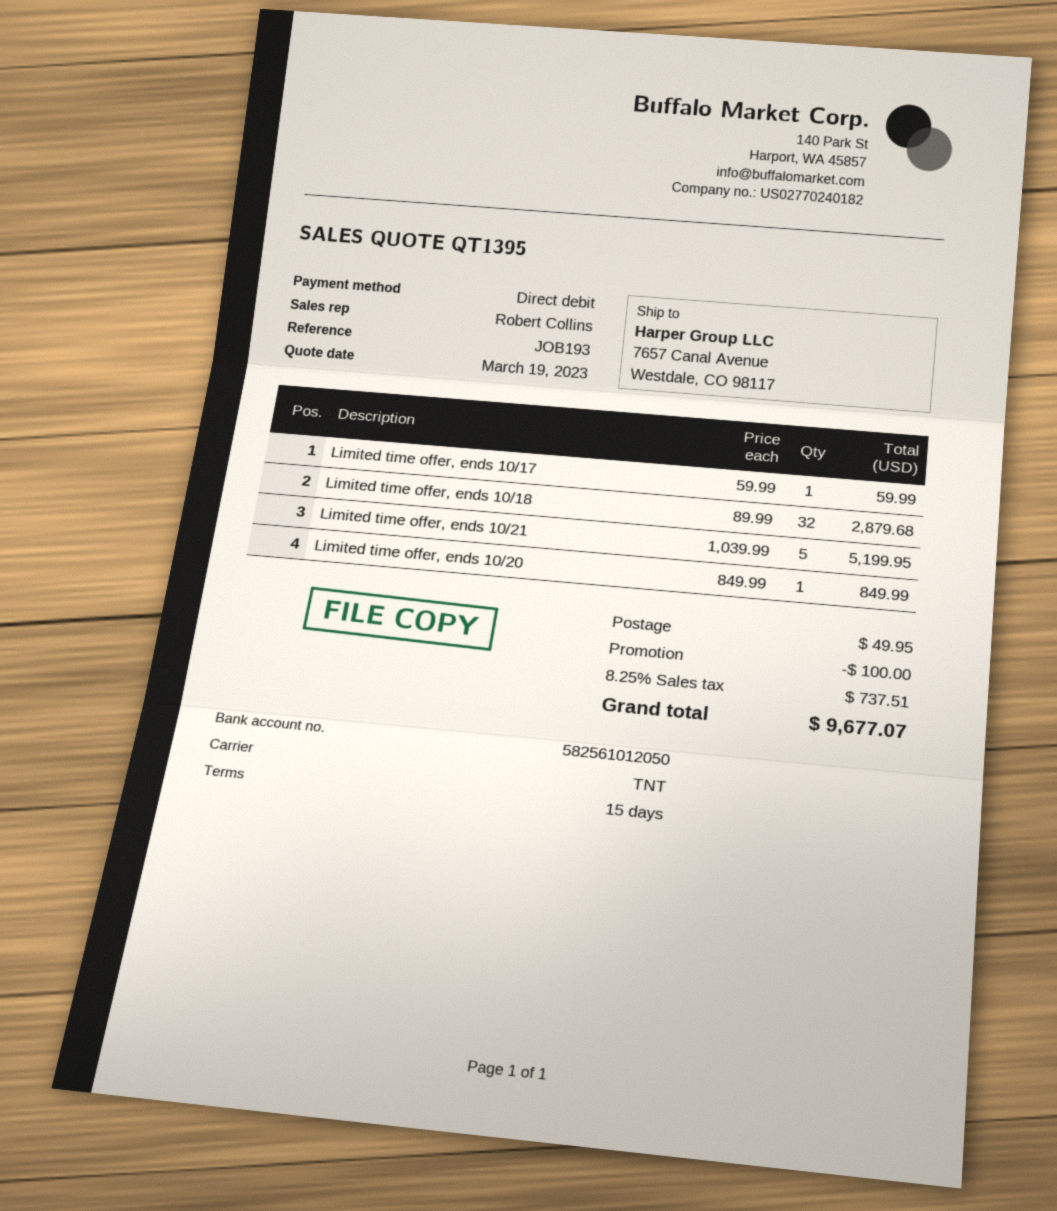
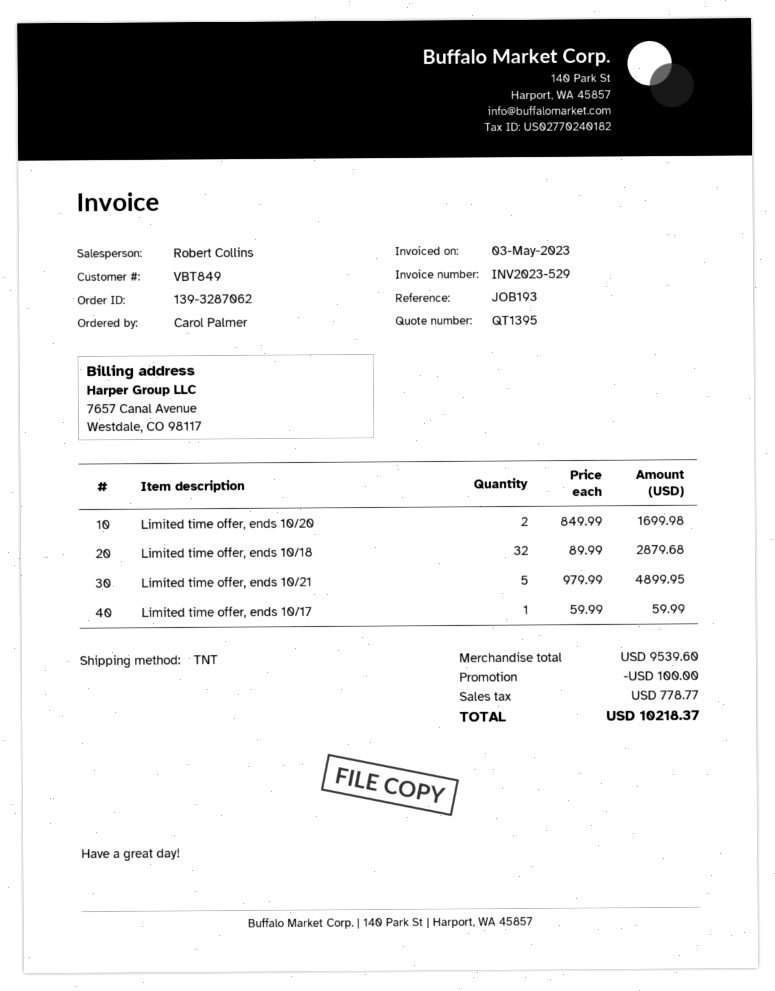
Limited time offer, ends 10/21: 5 x 1039.99 = 5199.95 -> 5 x 979.99 = 4899.95
Limited time offer, ends 10/20: 1 x 849.99 = 849.99 -> 2 x 849.99 = 1699.98
shipping: 49.95 -> none
tax: 737.51 -> 778.77
total: 9677.07 -> 10218.37

